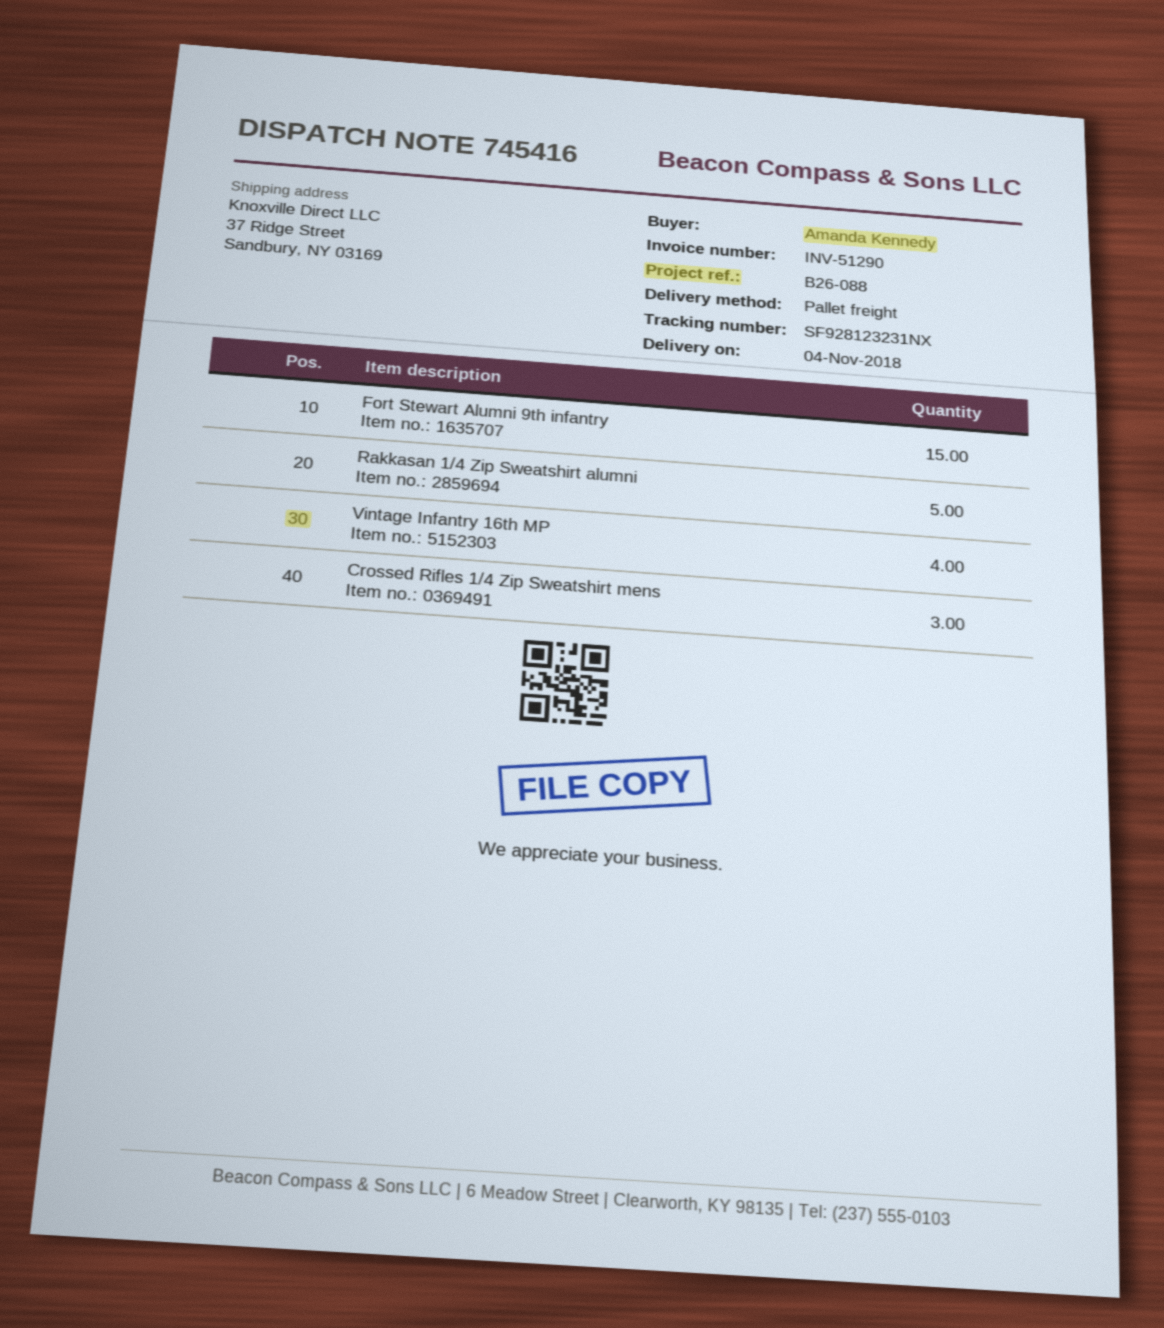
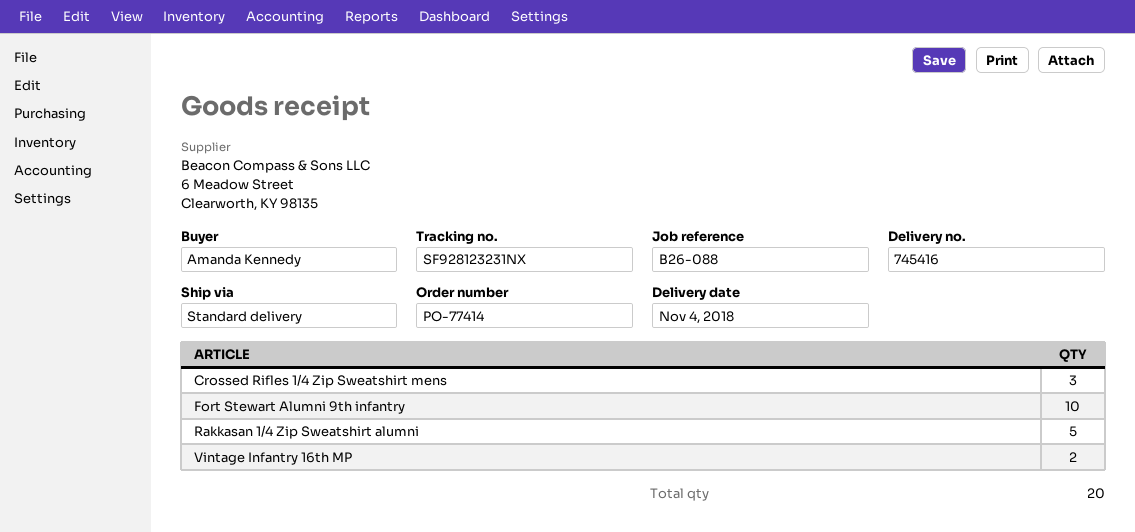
shipping method: pallet freight -> standard
Fort Stewart Alumni 9th infantry: 15 -> 10
Vintage Infantry 16th MP: 4 -> 2

